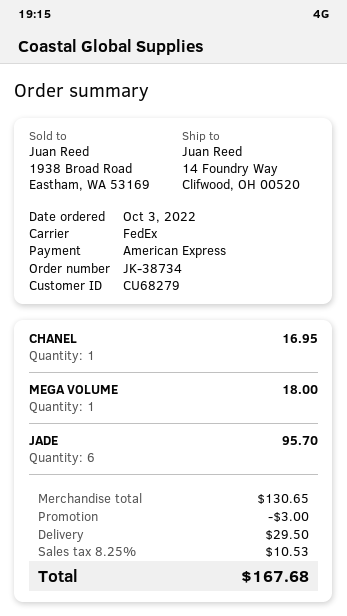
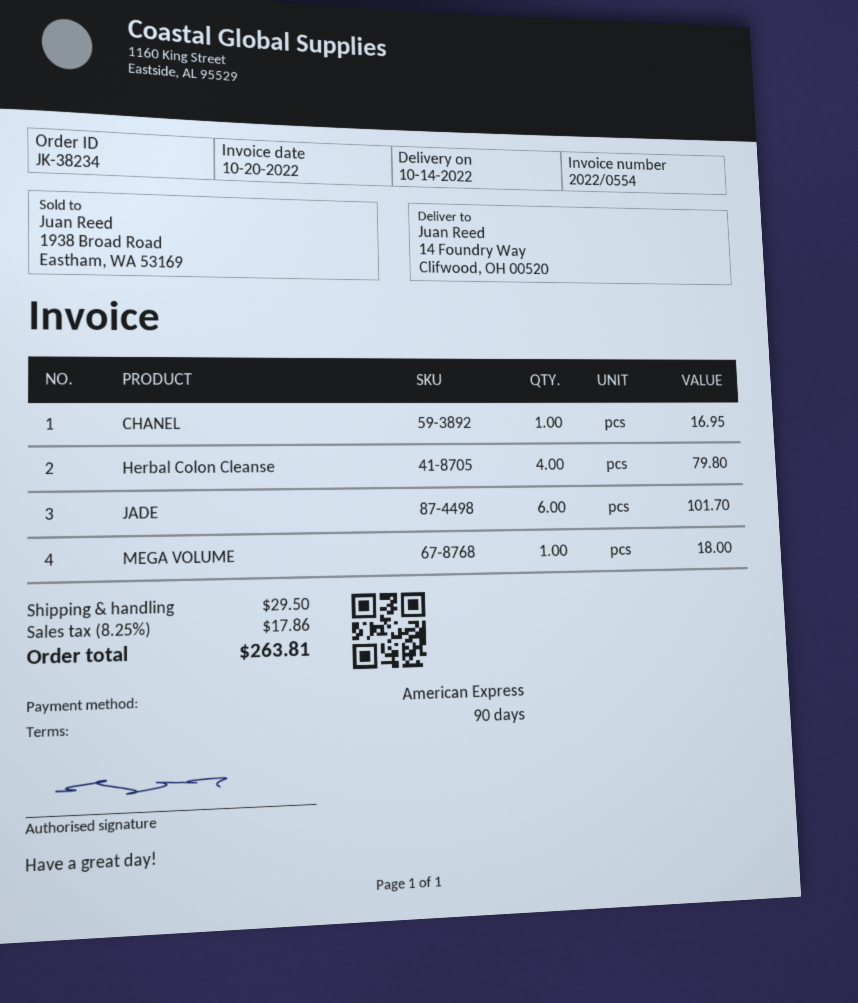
order number: JK-38734 -> JK-38234
JADE: 6 for 95.70 -> 6 for 101.70
Herbal Colon Cleanse: none -> 4 for 79.80
discount: 3.00 -> none
tax: 8.25% = 10.53 -> 8.25% = 17.86
total: 167.68 -> 263.81

